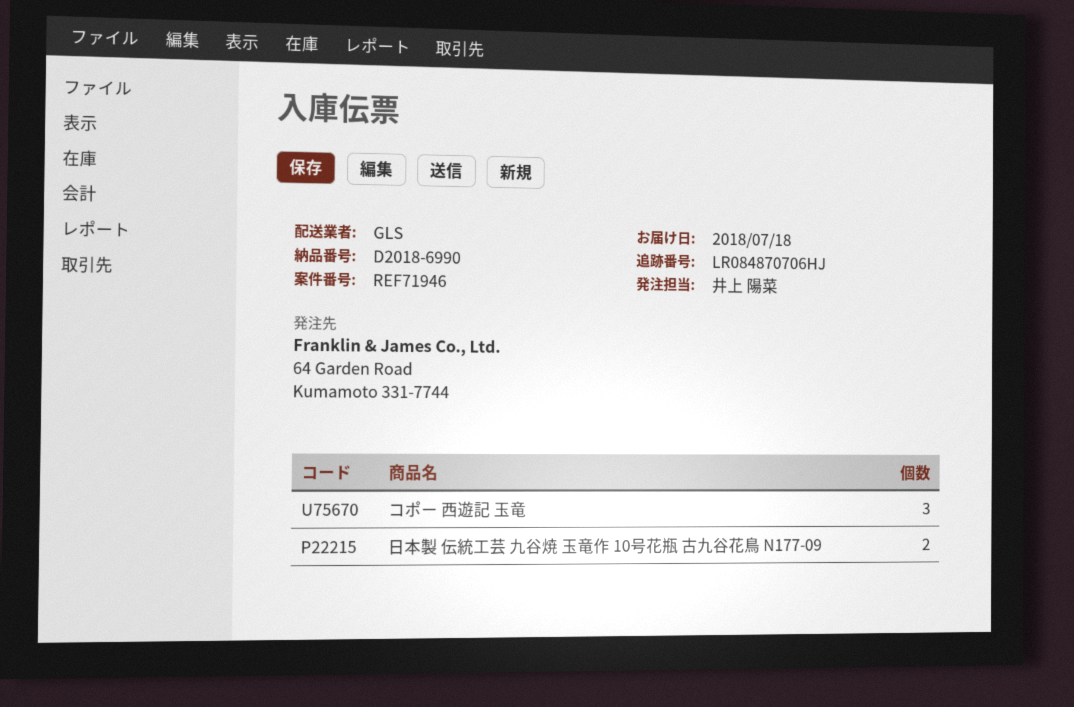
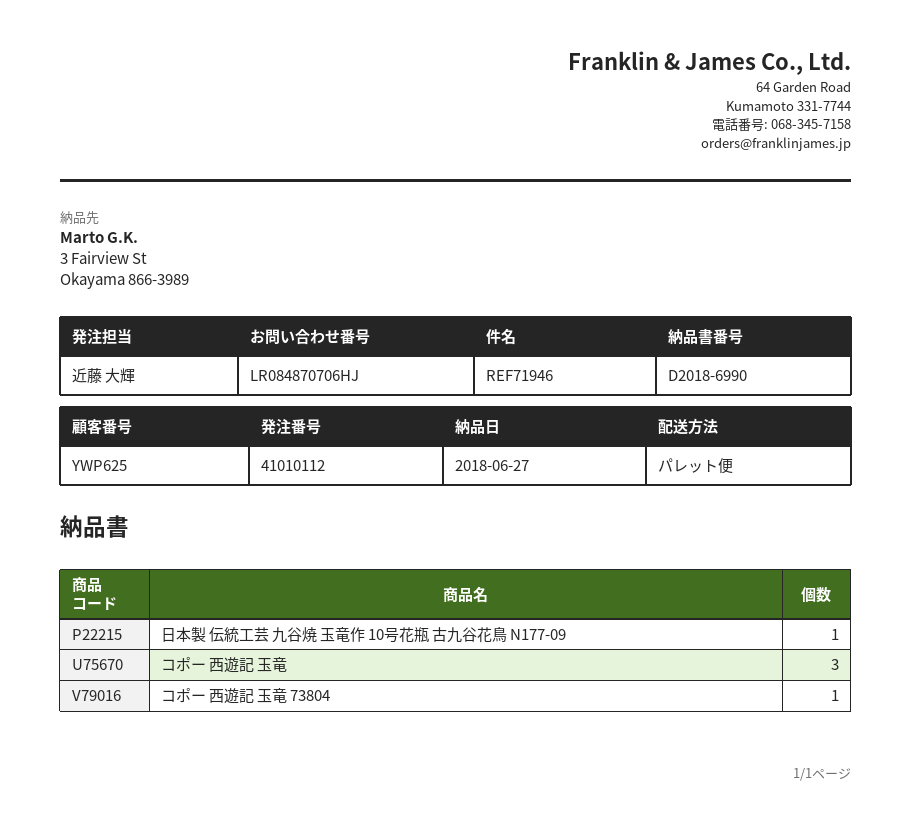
delivery date: 2018-07-18 -> 2018-06-27
ordered by: 井上 陽菜 -> 近藤 大輝
shipping method: GLS -> pallet freight
日本製 伝統工芸 九谷焼 玉竜作 10号花瓶 古九谷花鳥 N177-09: 2 -> 1
コポー 西遊記 玉竜 73804: none -> 1

